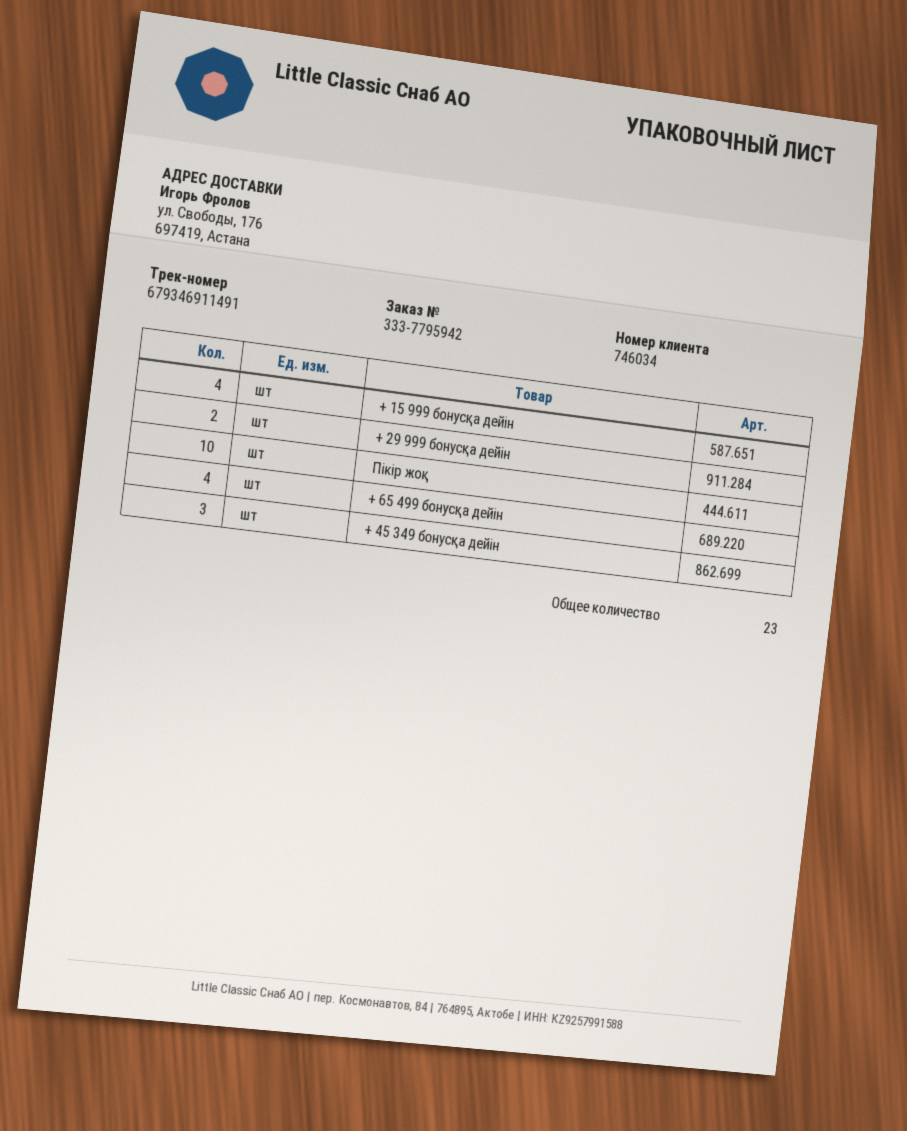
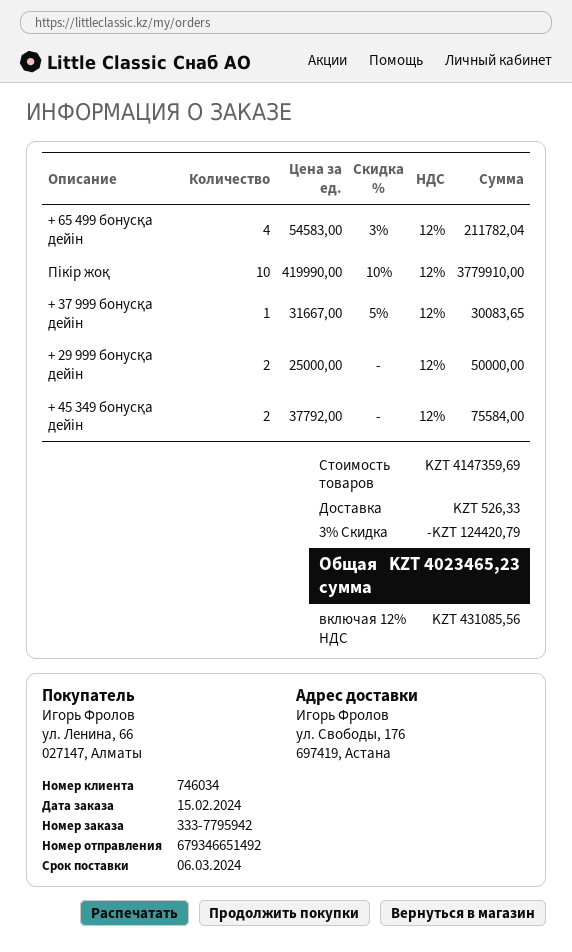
tracking number: 679346911491 -> 679346651492
+ 15 999 бонусқа дейін: 4 -> none
+ 45 349 бонусқа дейін: 3 -> 2
+ 37 999 бонусқа дейін: none -> 1

